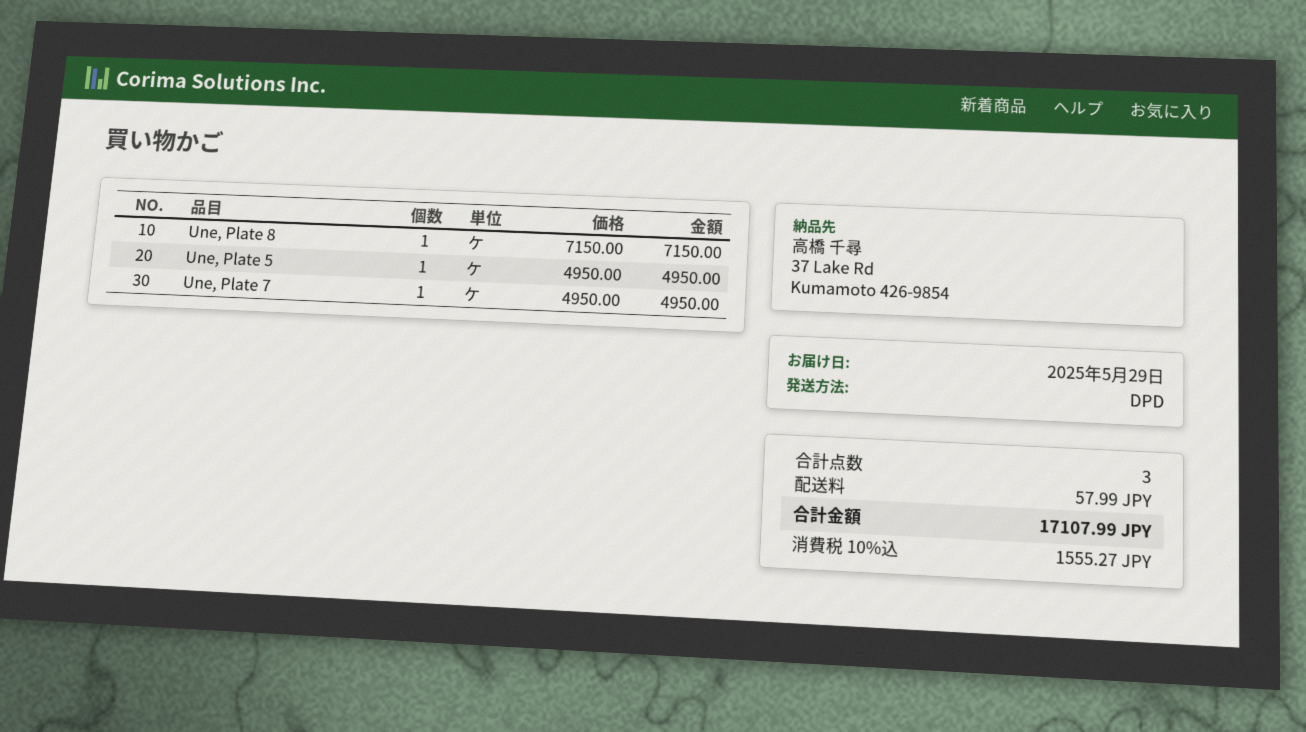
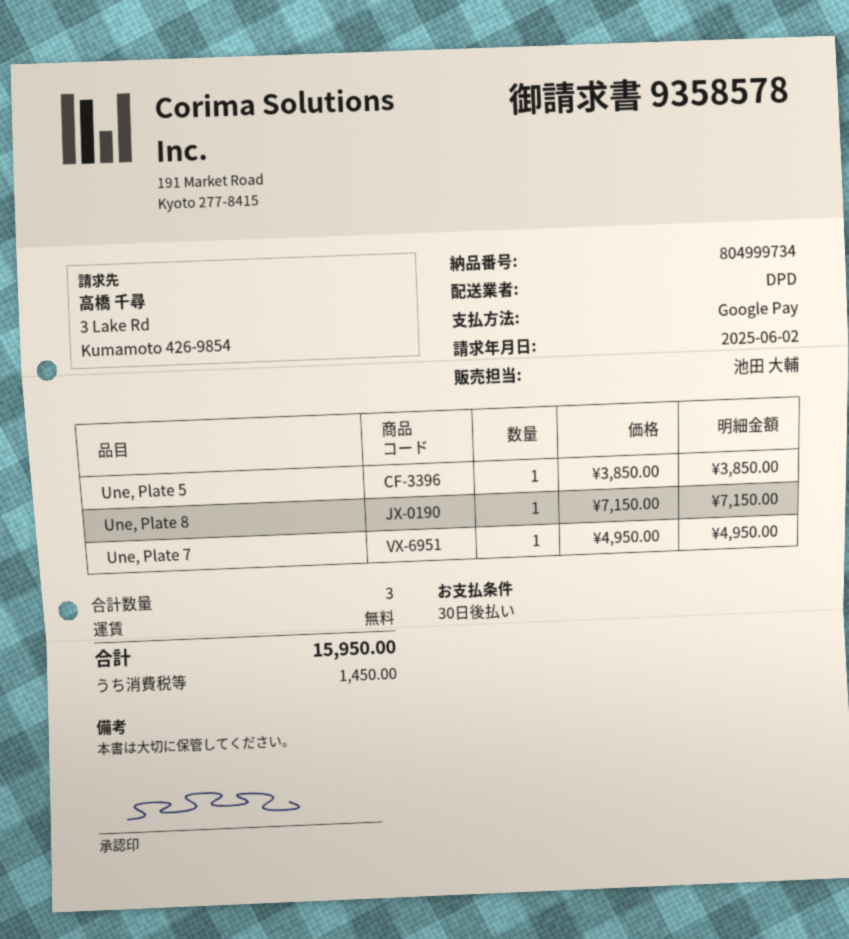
Une, Plate 5: 1 x 4950.00 = 4950.00 -> 1 x 3850.00 = 3850.00
shipping: 57.99 -> 0.00
tax: 1555.27 -> 1450.00
total: 17107.99 -> 15950.00

